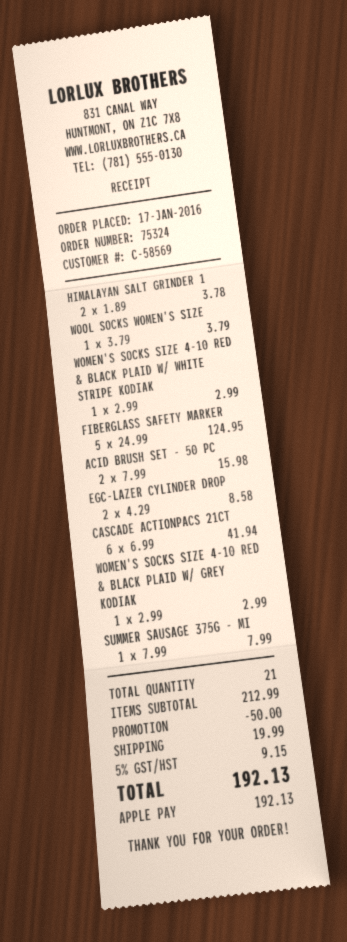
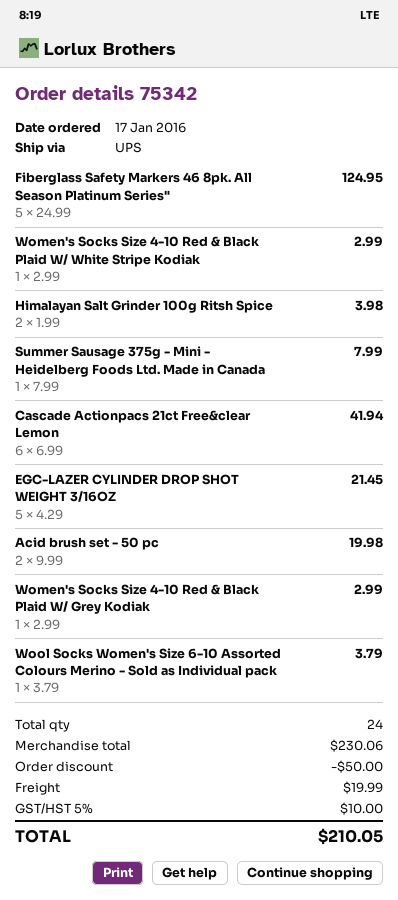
order number: 75324 -> 75342
HIMALAYAN SALT GRINDER 1: 2 x 1.89 = 3.78 -> 2 x 1.99 = 3.98
ACID BRUSH SET - 50 PC: 2 x 7.99 = 15.98 -> 2 x 9.99 = 19.98
EGC-LAZER CYLINDER DROP: 2 x 4.29 = 8.58 -> 5 x 4.29 = 21.45
total quantity: 21 -> 24
subtotal: 212.99 -> 230.06
tax: 5% = 9.15 -> 5% = 10.00
total: 192.13 -> 210.05

